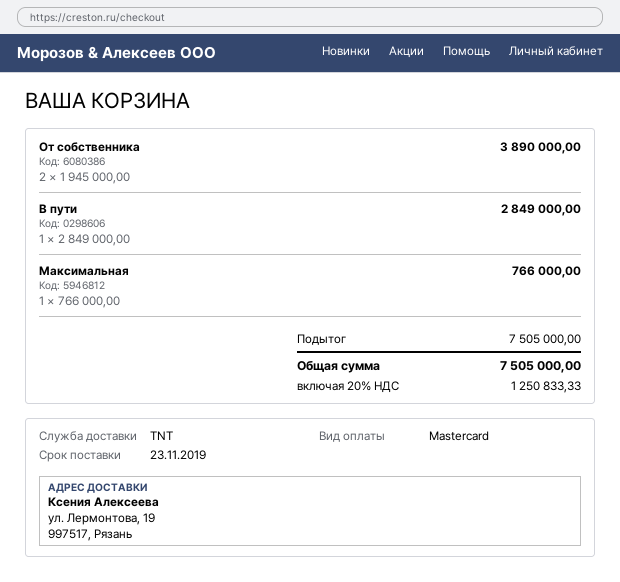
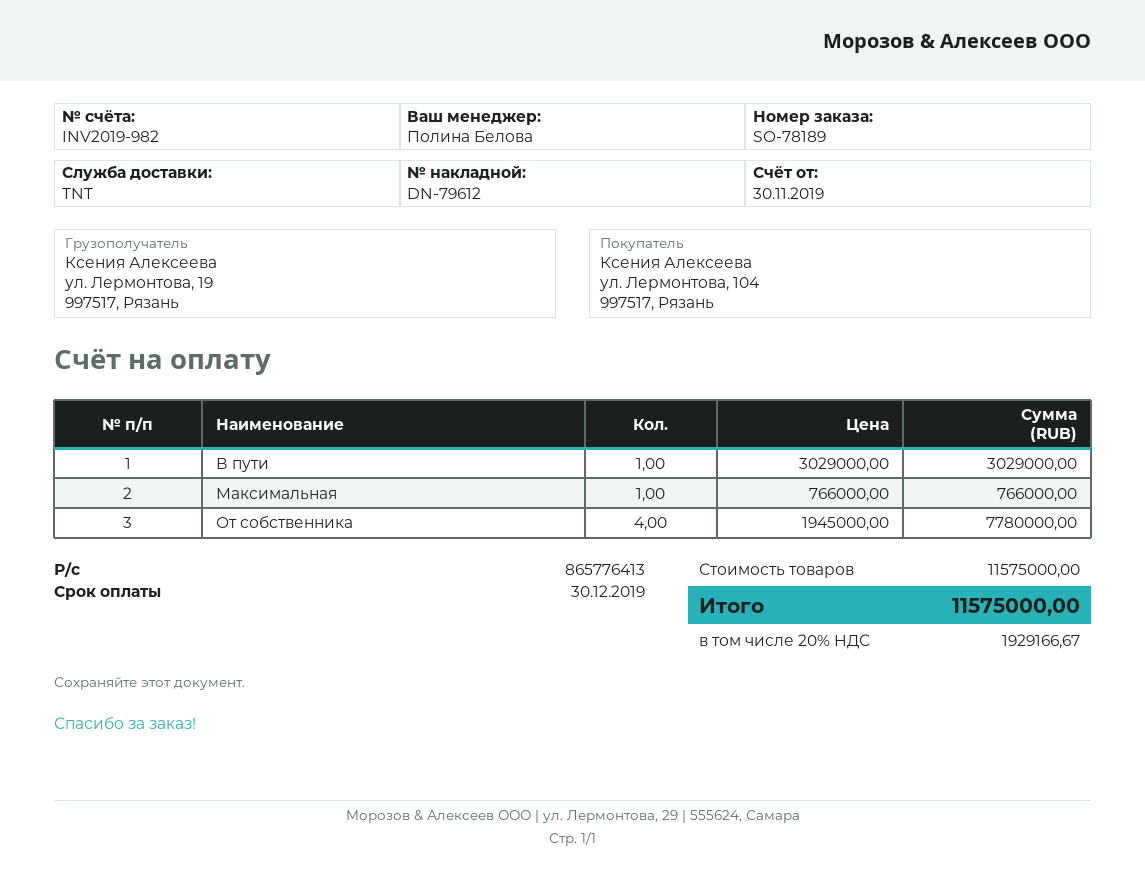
От собственника: 2 x 1945000.00 = 3890000.00 -> 4 x 1945000.00 = 7780000.00
В пути: 1 x 2849000.00 = 2849000.00 -> 1 x 3029000.00 = 3029000.00
subtotal: 7505000.00 -> 11575000.00
tax: 20% = 1250833.33 -> 20% = 1929166.67
total: 7505000.00 -> 11575000.00

